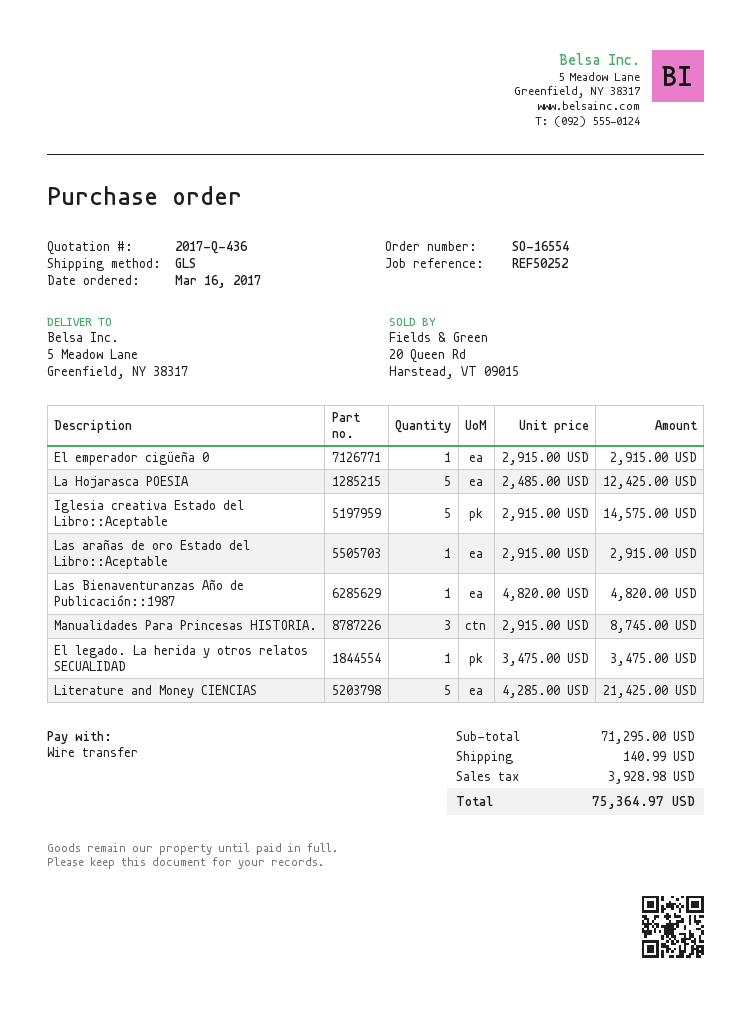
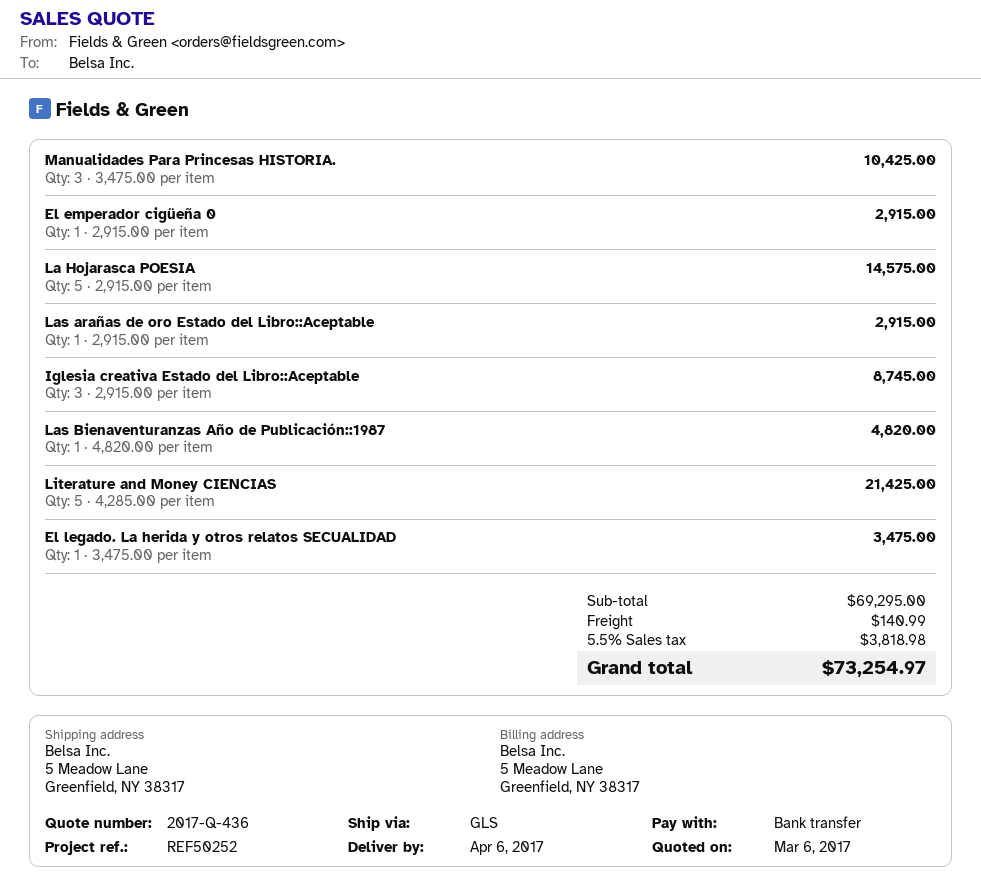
La Hojarasca POESIA: 5 x 2485.00 = 12425.00 -> 5 x 2915.00 = 14575.00
Iglesia creativa Estado del Libro::Aceptable: 5 x 2915.00 = 14575.00 -> 3 x 2915.00 = 8745.00
Manualidades Para Princesas HISTORIA.: 3 x 2915.00 = 8745.00 -> 3 x 3475.00 = 10425.00
subtotal: 71295.00 -> 69295.00
tax: 3928.98 -> 3818.98
total: 75364.97 -> 73254.97

